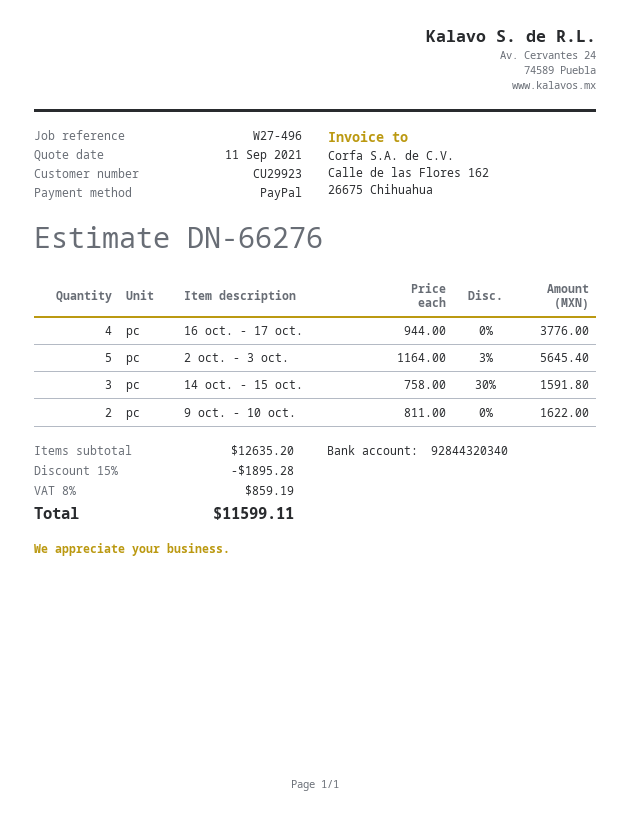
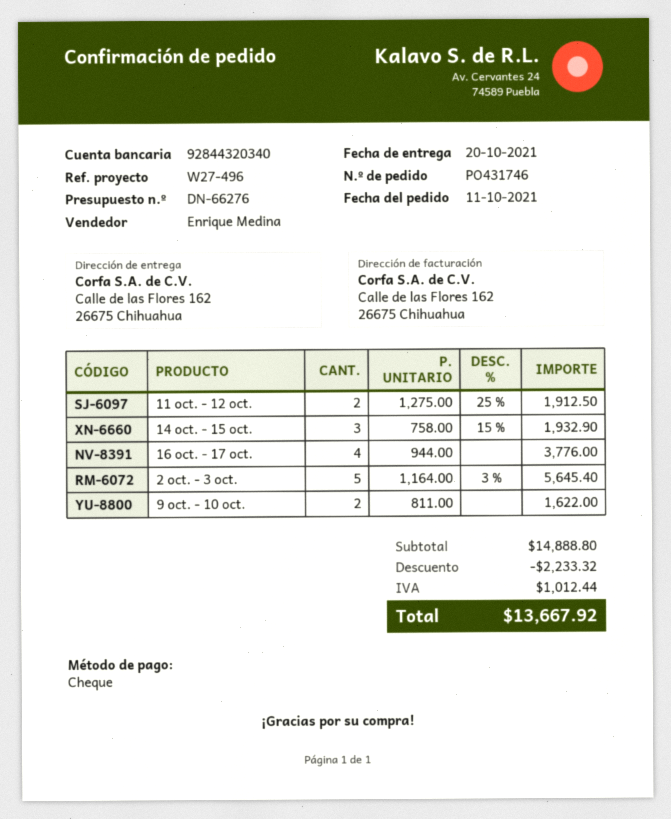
payment method: PayPal -> cheque
14 oct. - 15 oct.: 3 x 758.00 - 30% = 1591.80 -> 3 x 758.00 - 15% = 1932.90
11 oct. - 12 oct.: none -> 2 x 1275.00 - 25% = 1912.50
subtotal: 12635.20 -> 14888.80
discount: 1895.28 -> 2233.32
tax: 859.19 -> 1012.44
total: 11599.11 -> 13667.92

